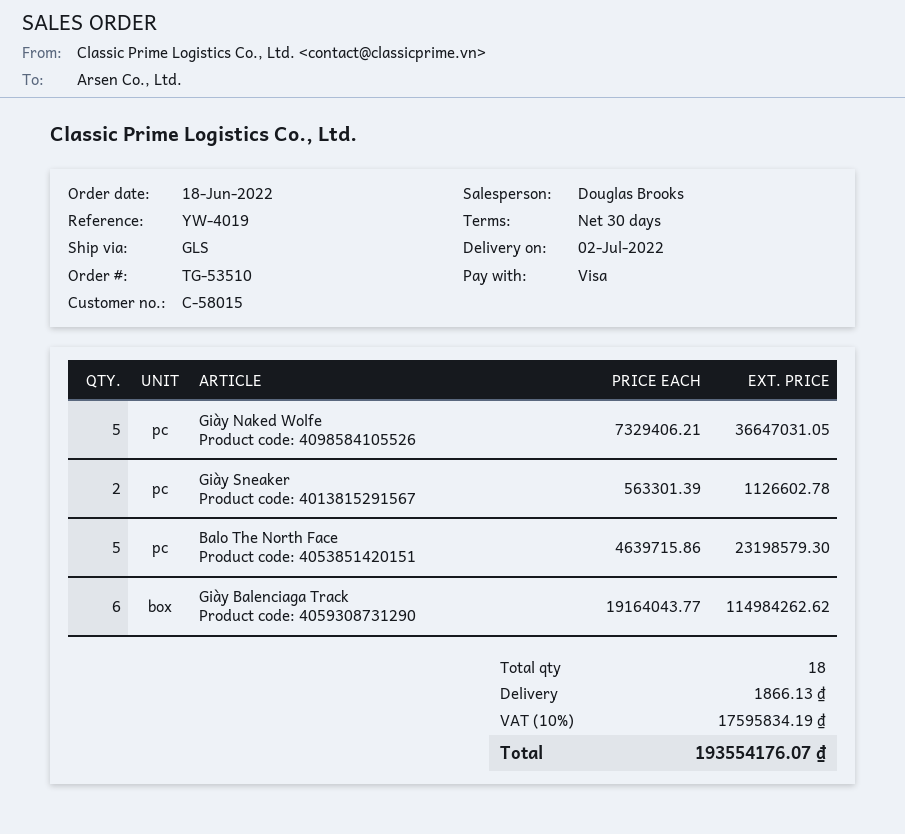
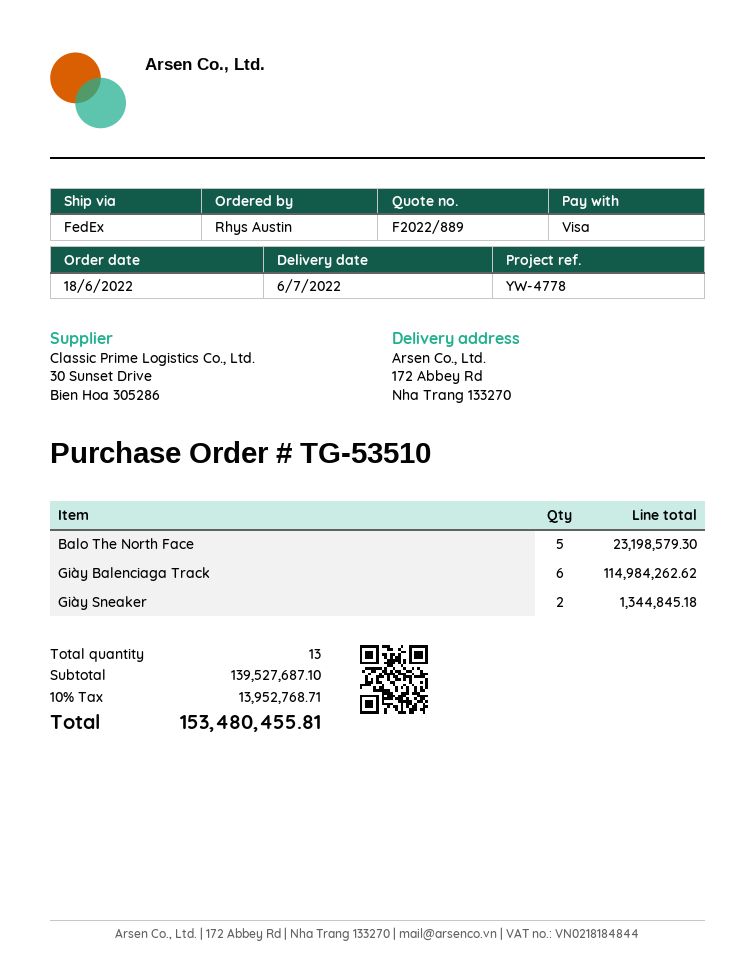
delivery date: 2022-07-02 -> 2022-07-06
reference: YW-4019 -> YW-4778
shipping method: GLS -> FedEx
Giày Naked Wolfe: 5 for 36647031.05 -> none
Giày Sneaker: 2 for 1126602.78 -> 2 for 1344845.18
total quantity: 18 -> 13
shipping: 1866.13 -> none
tax: 10% = 17595834.19 -> 10% = 13952768.71
total: 193554176.07 -> 153480455.81

